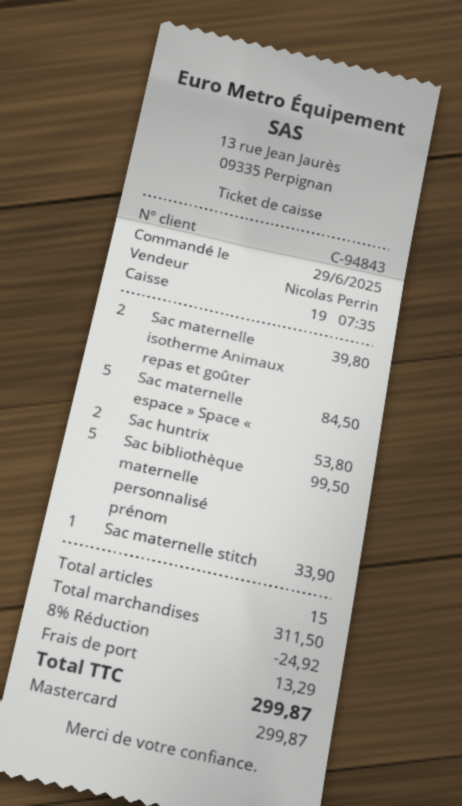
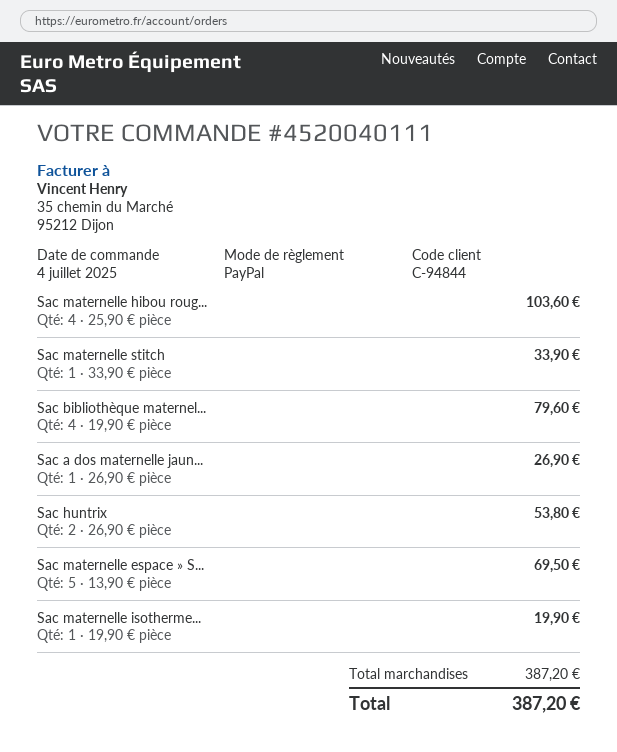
order date: 2025-06-29 -> 2025-07-04
customer number: C-94843 -> C-94844
payment method: Mastercard -> PayPal
Sac maternelle isotherme Animaux repas et goûter: 2 for 39.80 -> 1 for 19.90
Sac maternelle espace » Space «: 5 for 84.50 -> 5 for 69.50
Sac bibliothèque maternelle personnalisé prénom: 5 for 99.50 -> 4 for 79.60
Sac maternelle hibou roug...: none -> 4 for 103.60
Sac a dos maternelle jaun...: none -> 1 for 26.90
subtotal: 311.50 -> 387.20
discount: 8% = 24.92 -> none
shipping: 13.29 -> none
total: 299.87 -> 387.20

